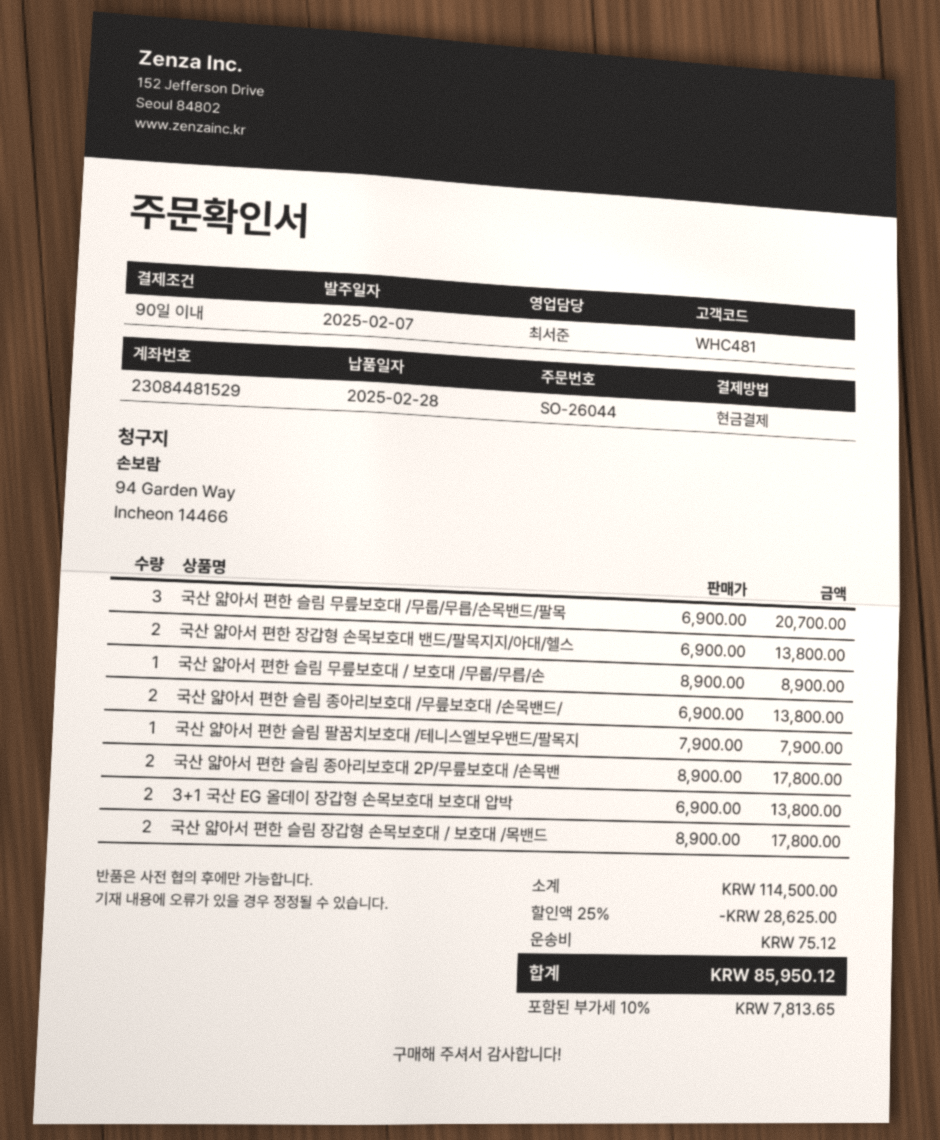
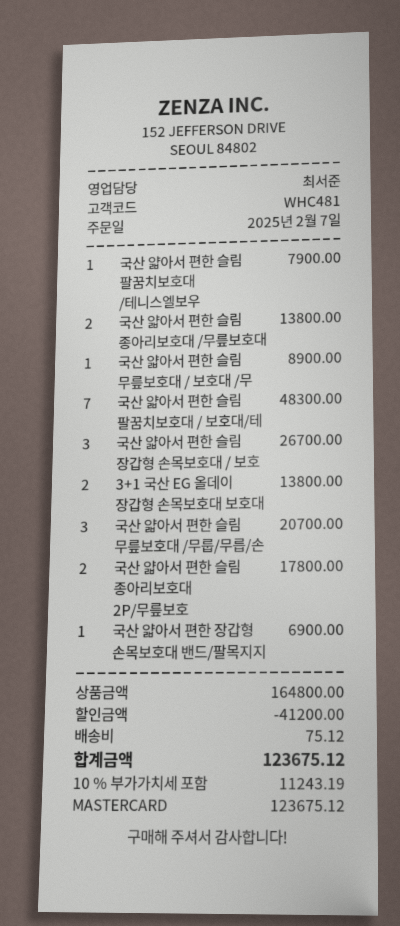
payment method: cash -> Mastercard
국산 얇아서 편한 장갑형 손목보호대 밴드/팔목지지/아대/헬스: 2 for 13800.00 -> 1 for 6900.00
국산 얇아서 편한 슬림 장갑형 손목보호대 / 보호대 /목밴드: 2 for 17800.00 -> 3 for 26700.00
국산 얇아서 편한 슬림 팔꿈치보호대 / 보호대/테: none -> 7 for 48300.00
subtotal: 114500.00 -> 164800.00
discount: 28625.00 -> 41200.00
tax: 10% = 7813.65 -> 10% = 11243.19
total: 85950.12 -> 123675.12

